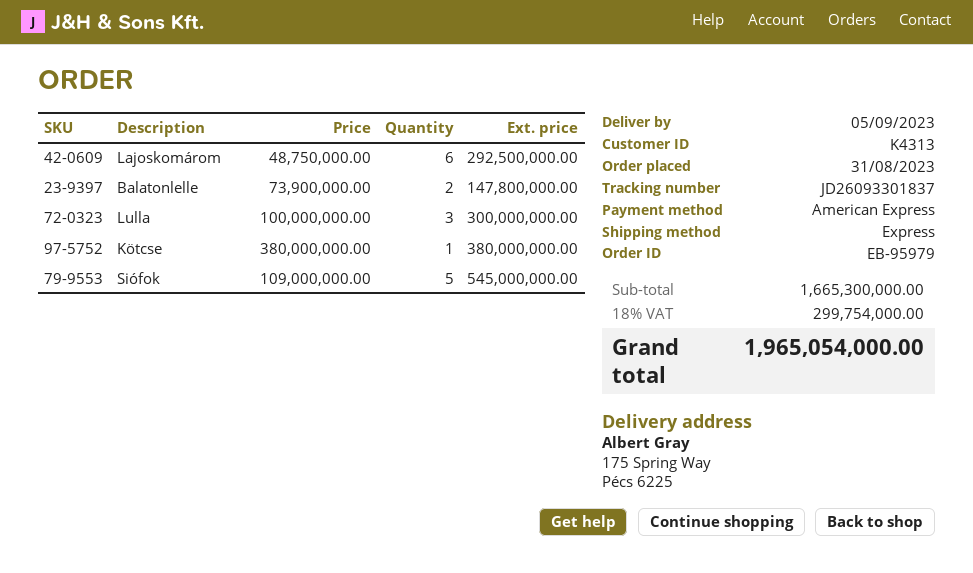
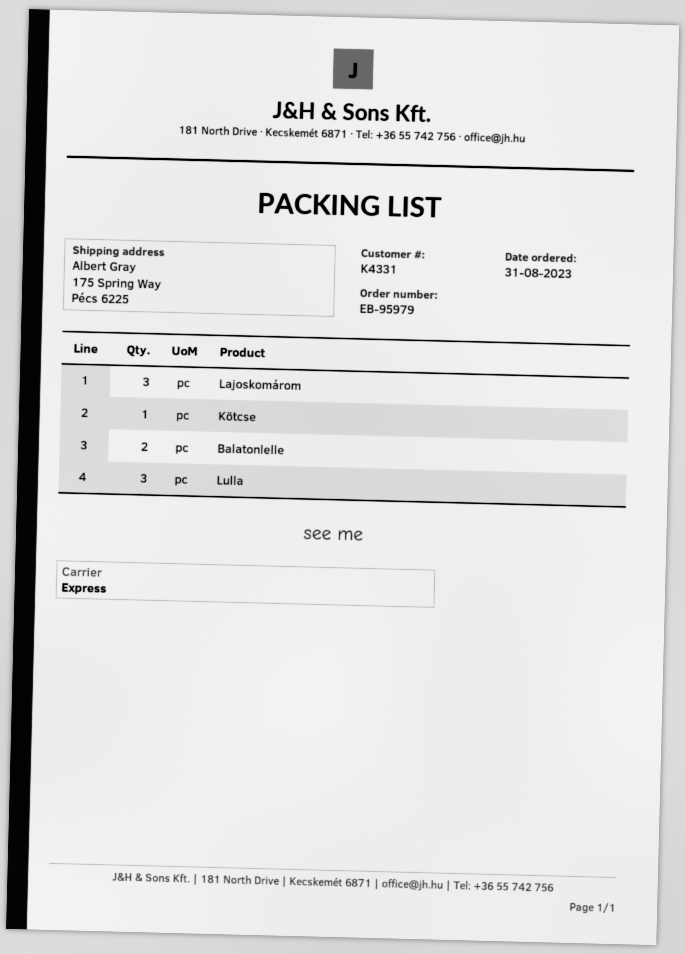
customer number: K4313 -> K4331
Lajoskomárom: 6 -> 3
Siófok: 5 -> none

